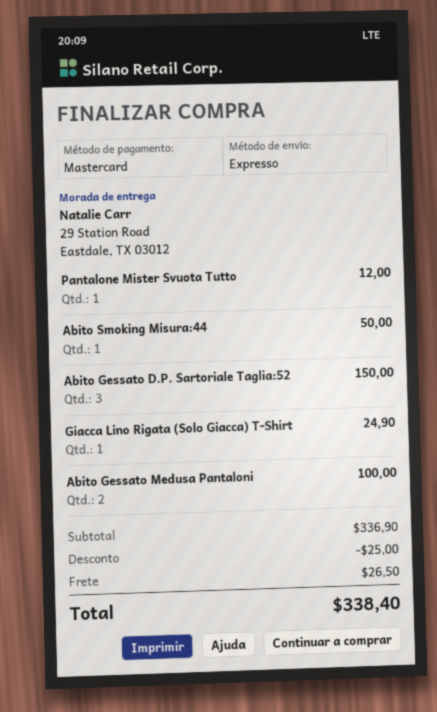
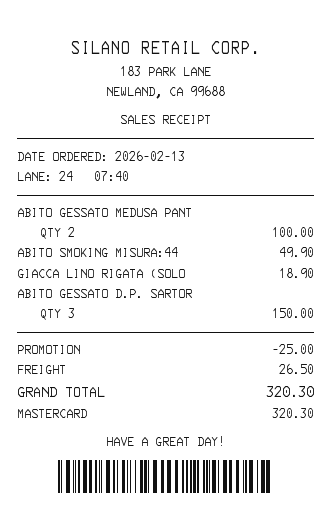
Pantalone Mister Svuota Tutto: 1 for 12.00 -> none
Abito Smoking Misura:44: 1 for 50.00 -> 1 for 49.90
Giacca Lino Rigata (Solo Giacca) T-Shirt: 1 for 24.90 -> 1 for 18.90
total: 338.40 -> 320.30

